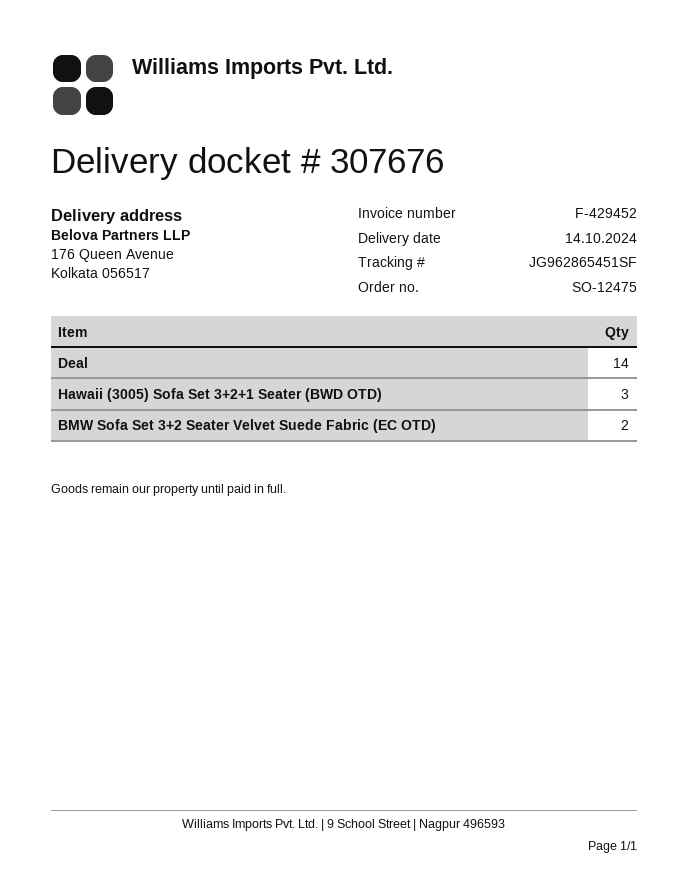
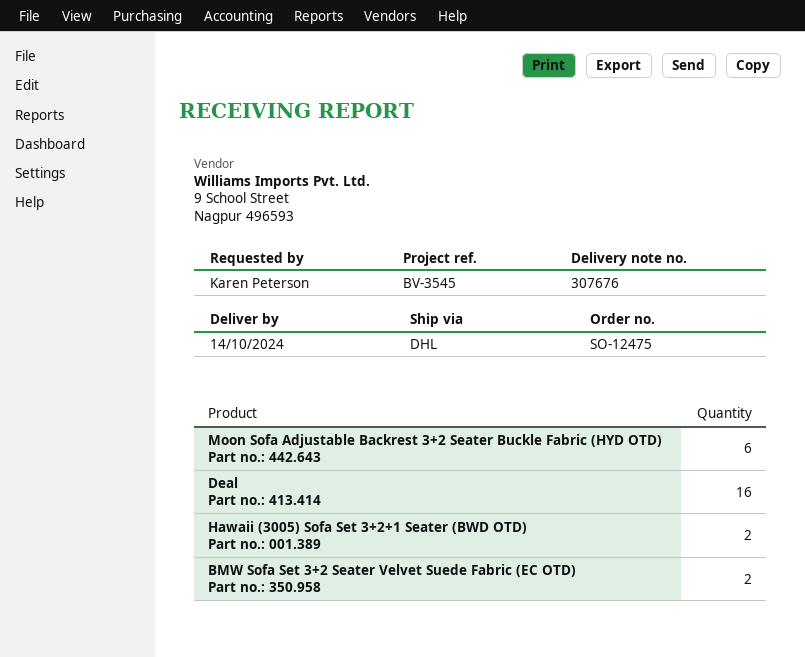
Deal: 14 -> 16
Hawaii (3005) Sofa Set 3+2+1 Seater (BWD OTD): 3 -> 2
Moon Sofa Adjustable Backrest 3+2 Seater Buckle Fabric (HYD OTD): none -> 6

